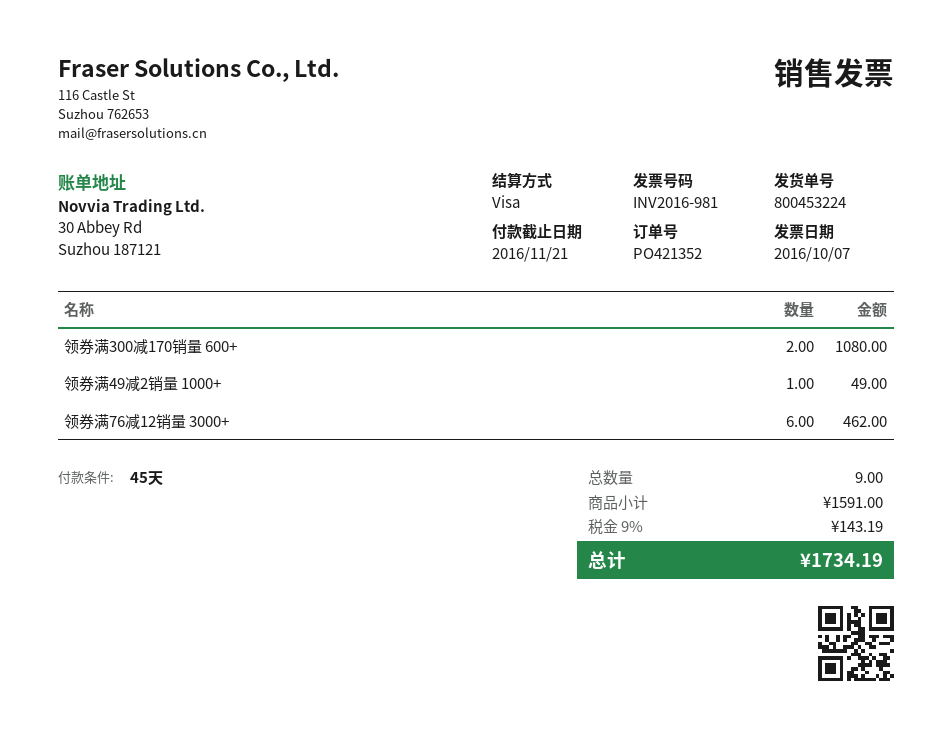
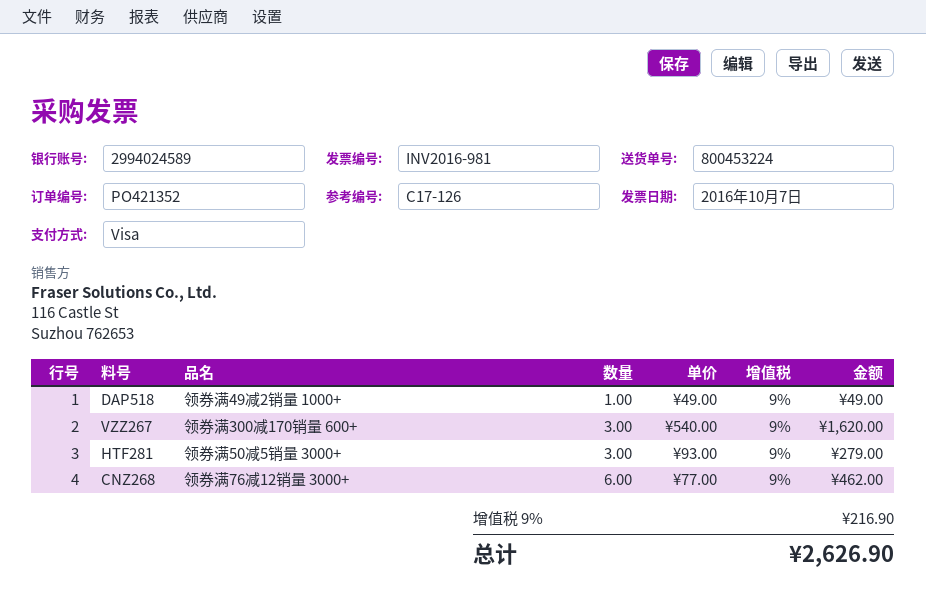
领券满300减170销量 600+: 2 for 1080.00 -> 3 for 1620.00
领券满50减5销量 3000+: none -> 3 for 279.00
tax: 9% = 143.19 -> 9% = 216.90
total: 1734.19 -> 2626.90

